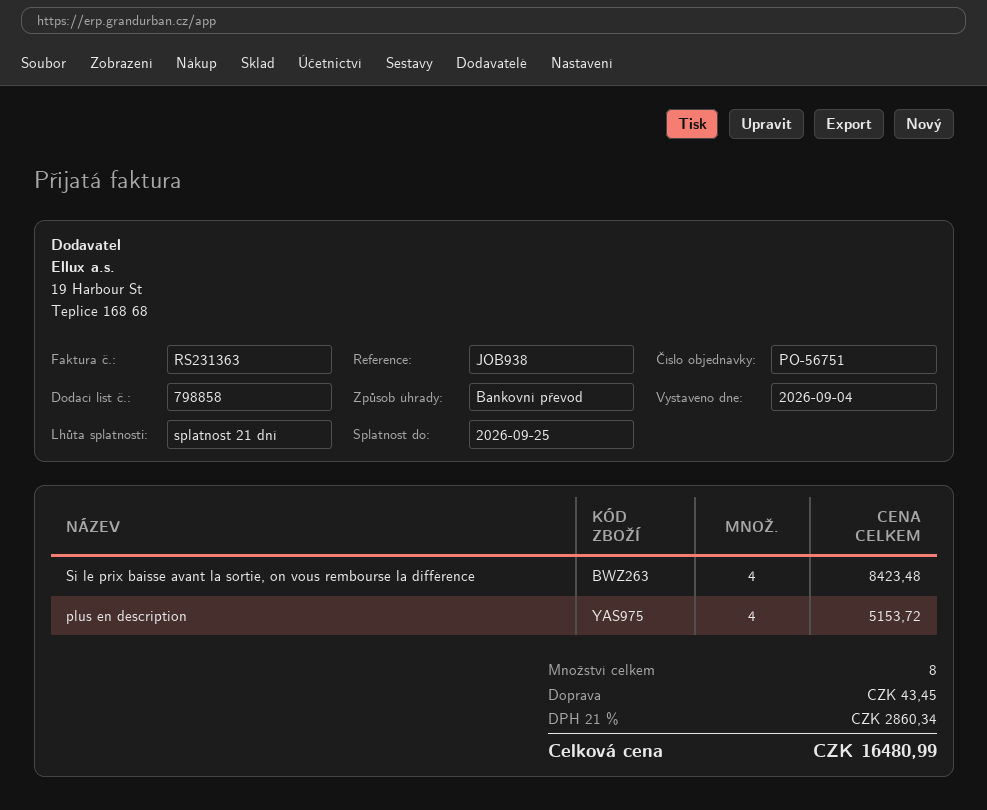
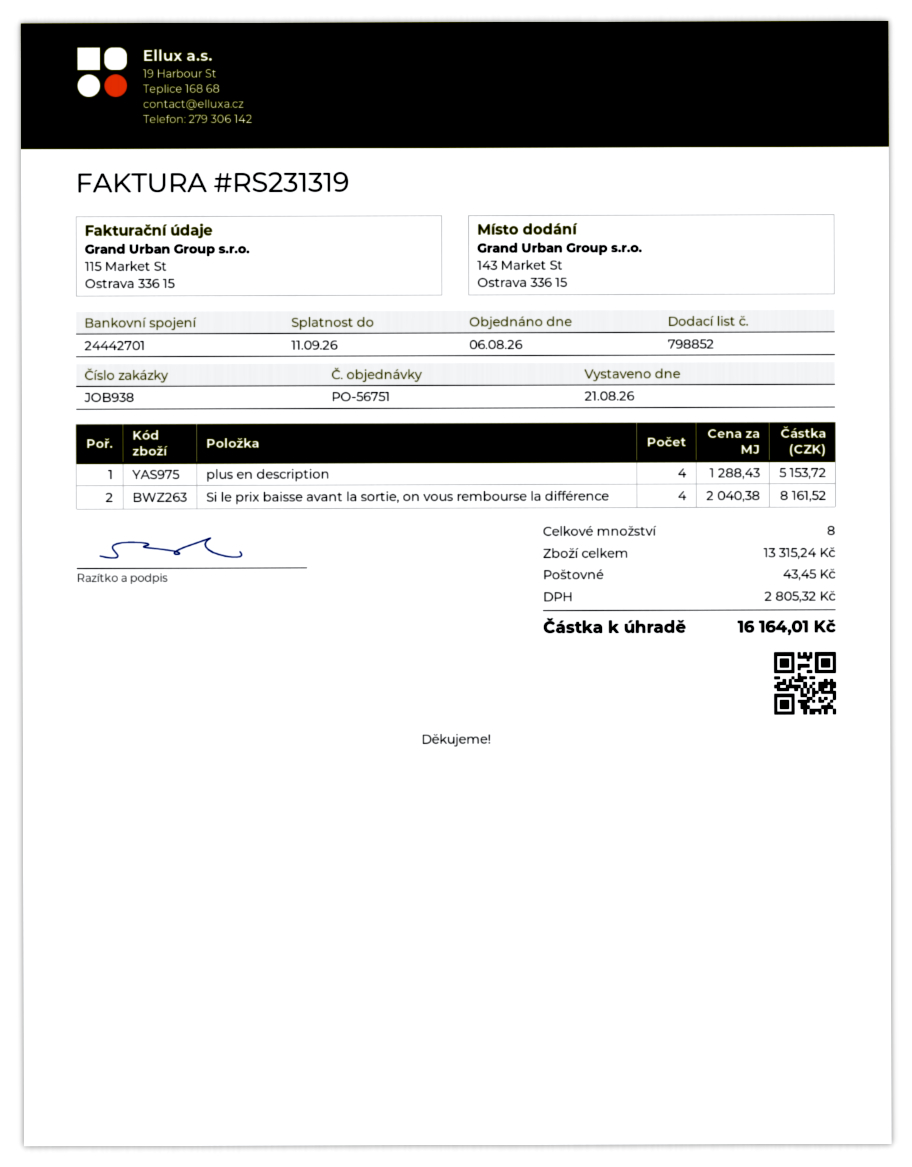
delivery note number: 798858 -> 798852
invoice number: RS231363 -> RS231319
invoice date: 2026-09-04 -> 2026-08-21
due date: 2026-09-25 -> 2026-09-11
Si le prix baisse avant la sortie, on vous rembourse la différence: 4 for 8423.48 -> 4 for 8161.52
tax: 2860.34 -> 2805.32
total: 16480.99 -> 16164.01

